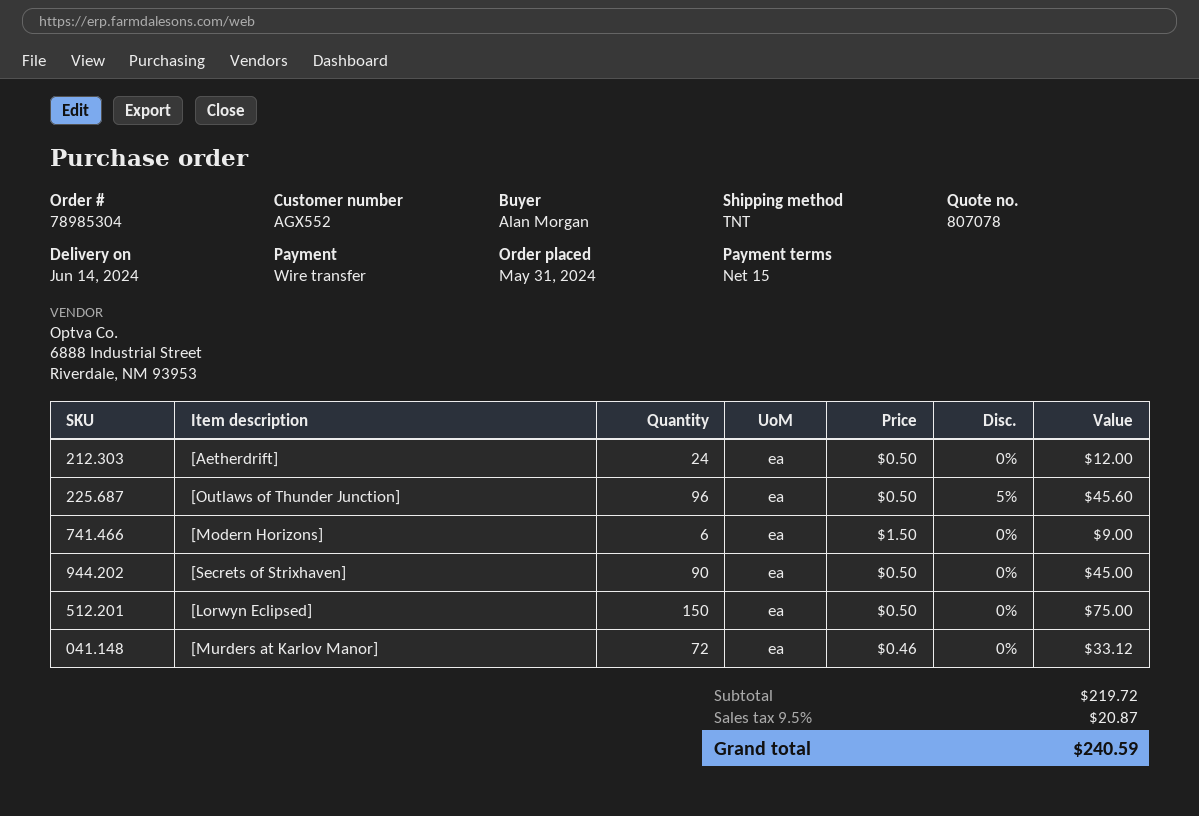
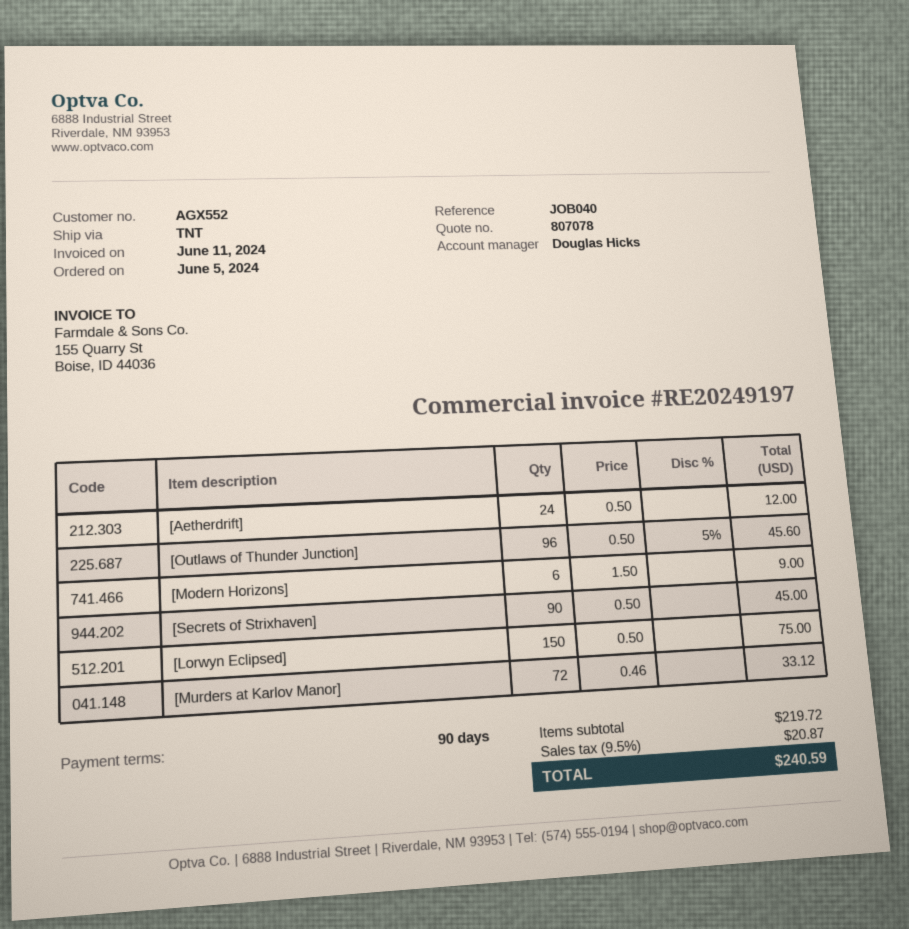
order date: 2024-05-31 -> 2024-06-05
payment terms: 15 days -> 90 days

